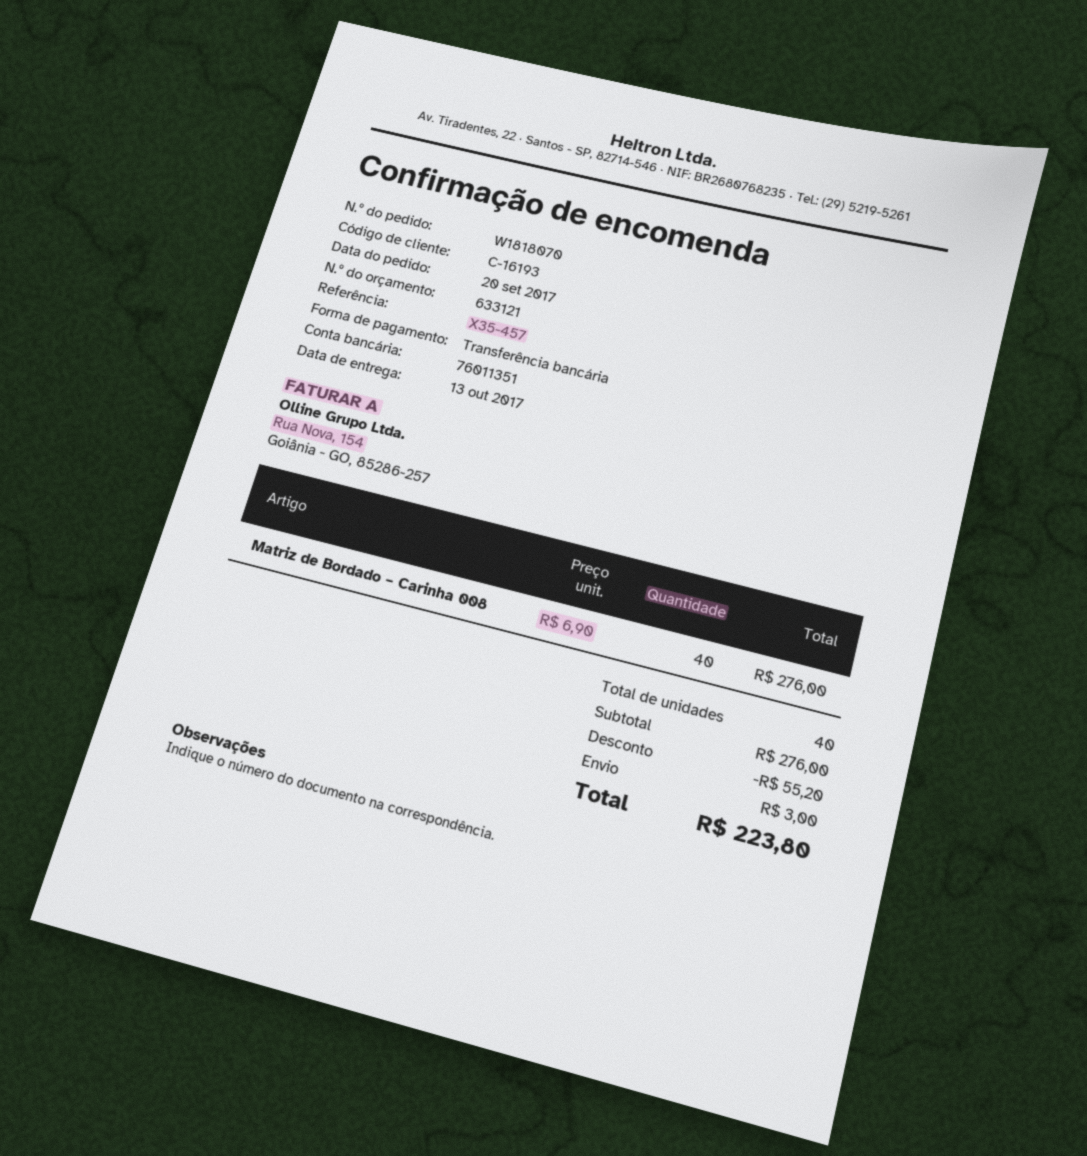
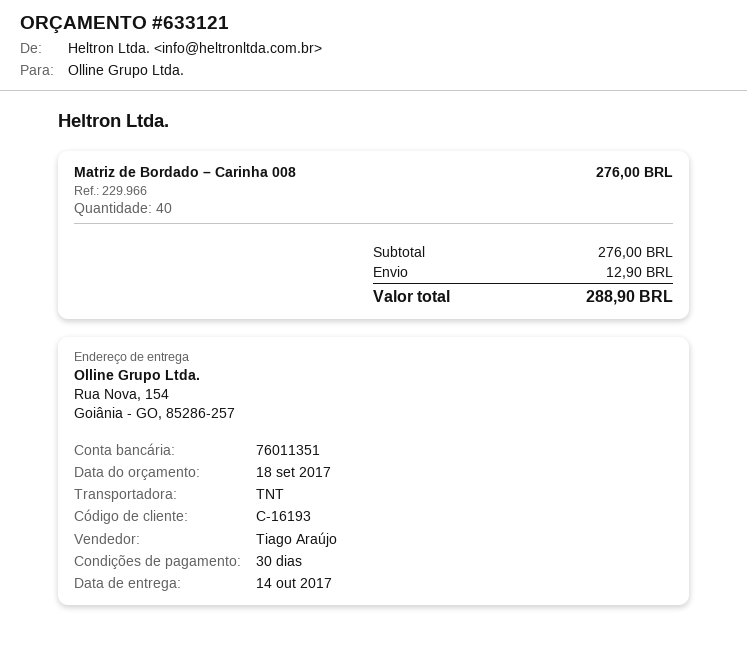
delivery date: 2017-10-13 -> 2017-10-14
discount: 55.20 -> none
shipping: 3.00 -> 12.90
total: 223.80 -> 288.90

